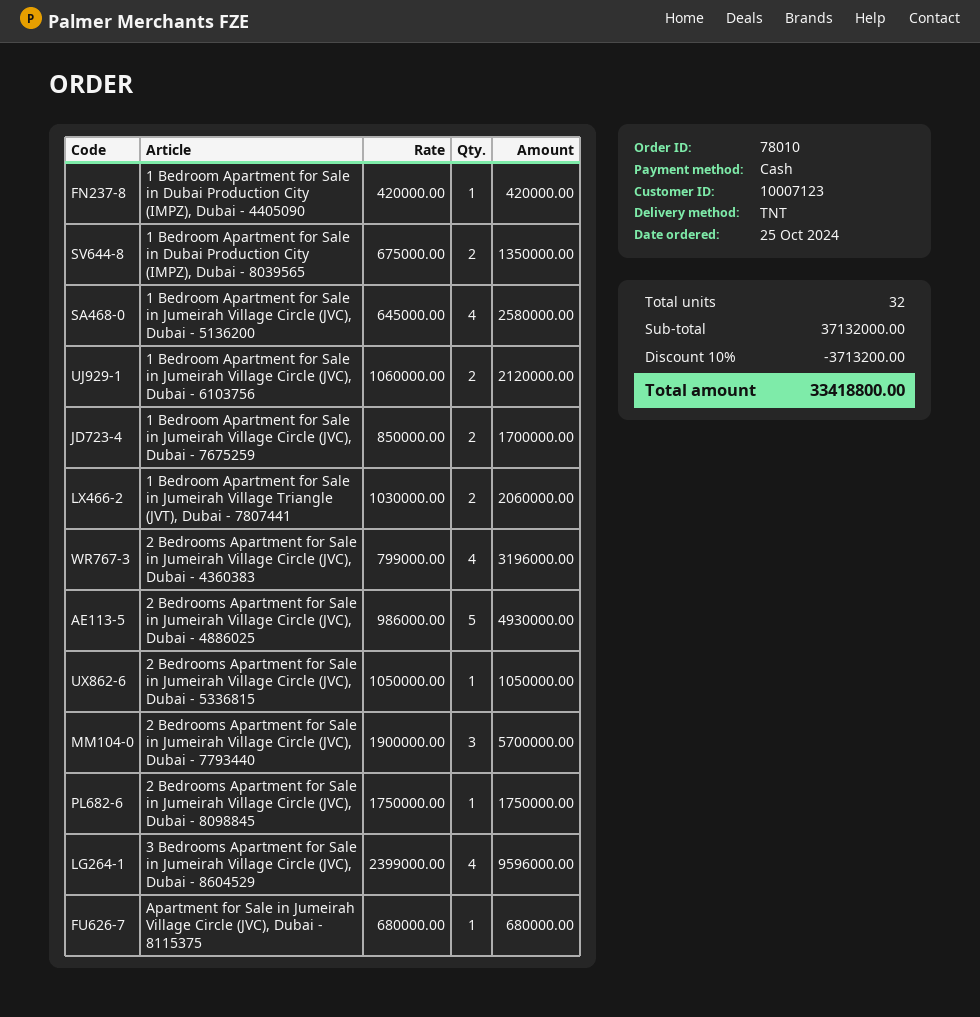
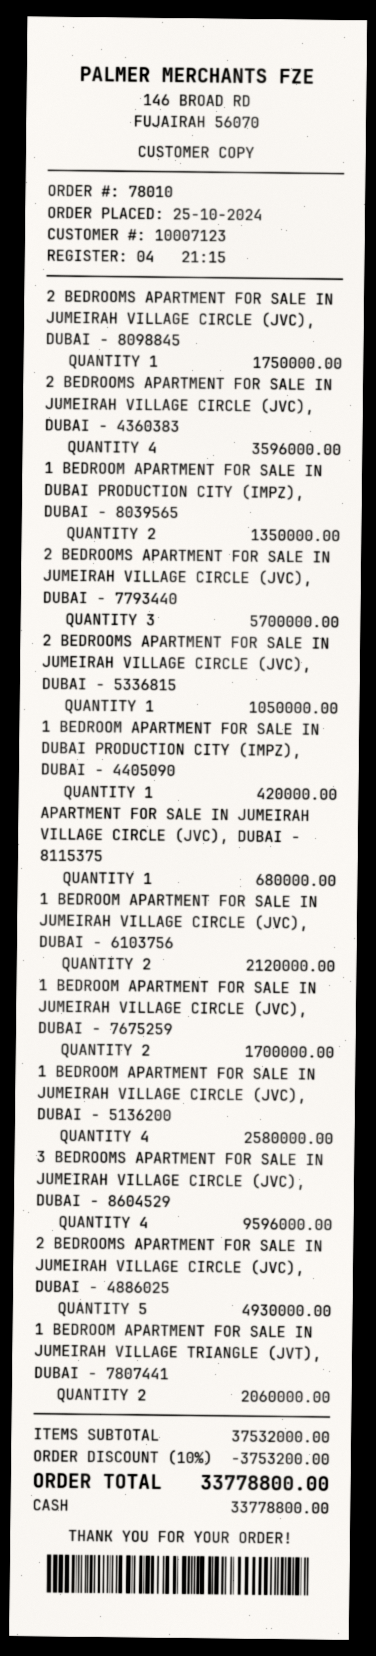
2 Bedrooms Apartment for Sale in Jumeirah Village Circle (JVC), Dubai - 4360383: 4 for 3196000.00 -> 4 for 3596000.00
subtotal: 37132000.00 -> 37532000.00
discount: 10% = 3713200.00 -> 10% = 3753200.00
total: 33418800.00 -> 33778800.00

